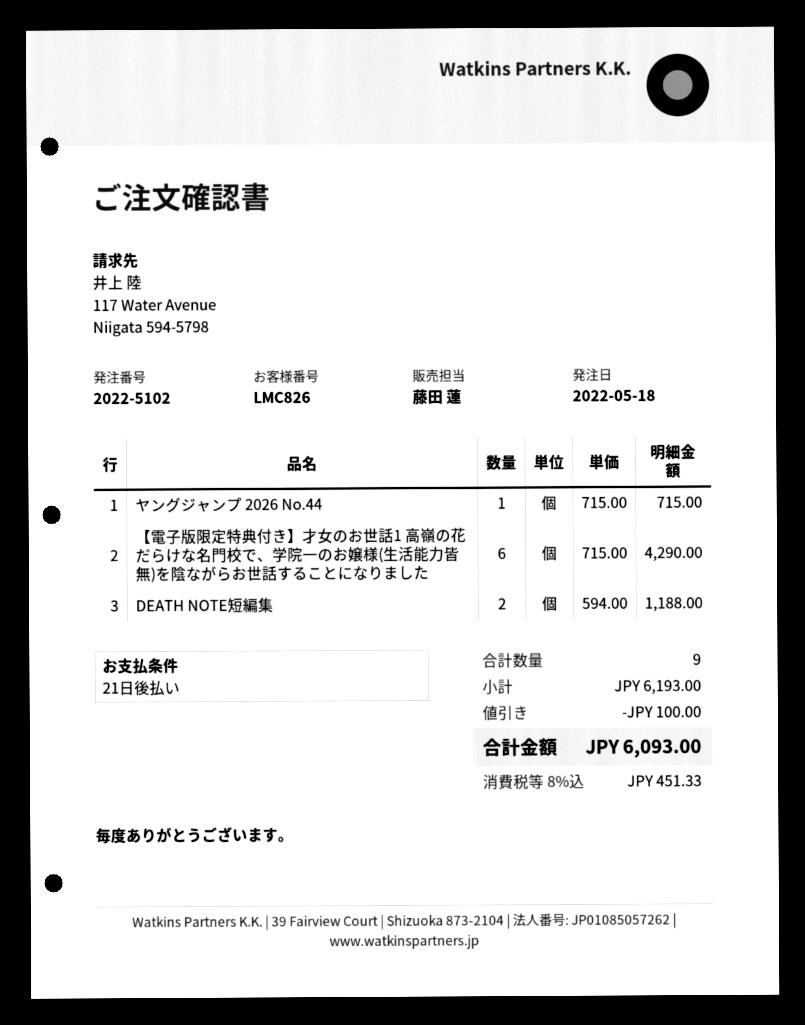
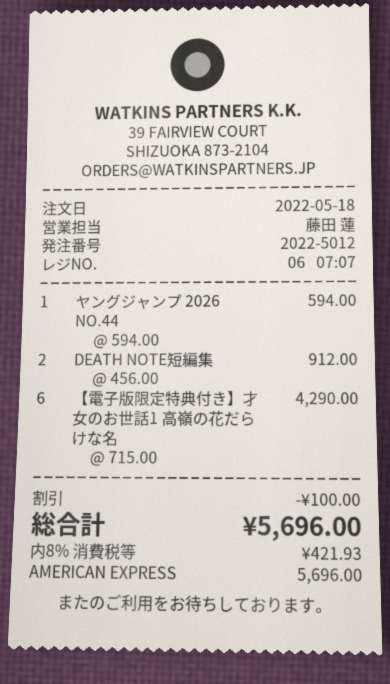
order number: 2022-5102 -> 2022-5012
ヤングジャンプ 2026 No.44: 1 x 715.00 = 715.00 -> 1 x 594.00 = 594.00
DEATH NOTE短編集: 2 x 594.00 = 1188.00 -> 2 x 456.00 = 912.00
tax: 8% = 451.33 -> 8% = 421.93
total: 6093.00 -> 5696.00

